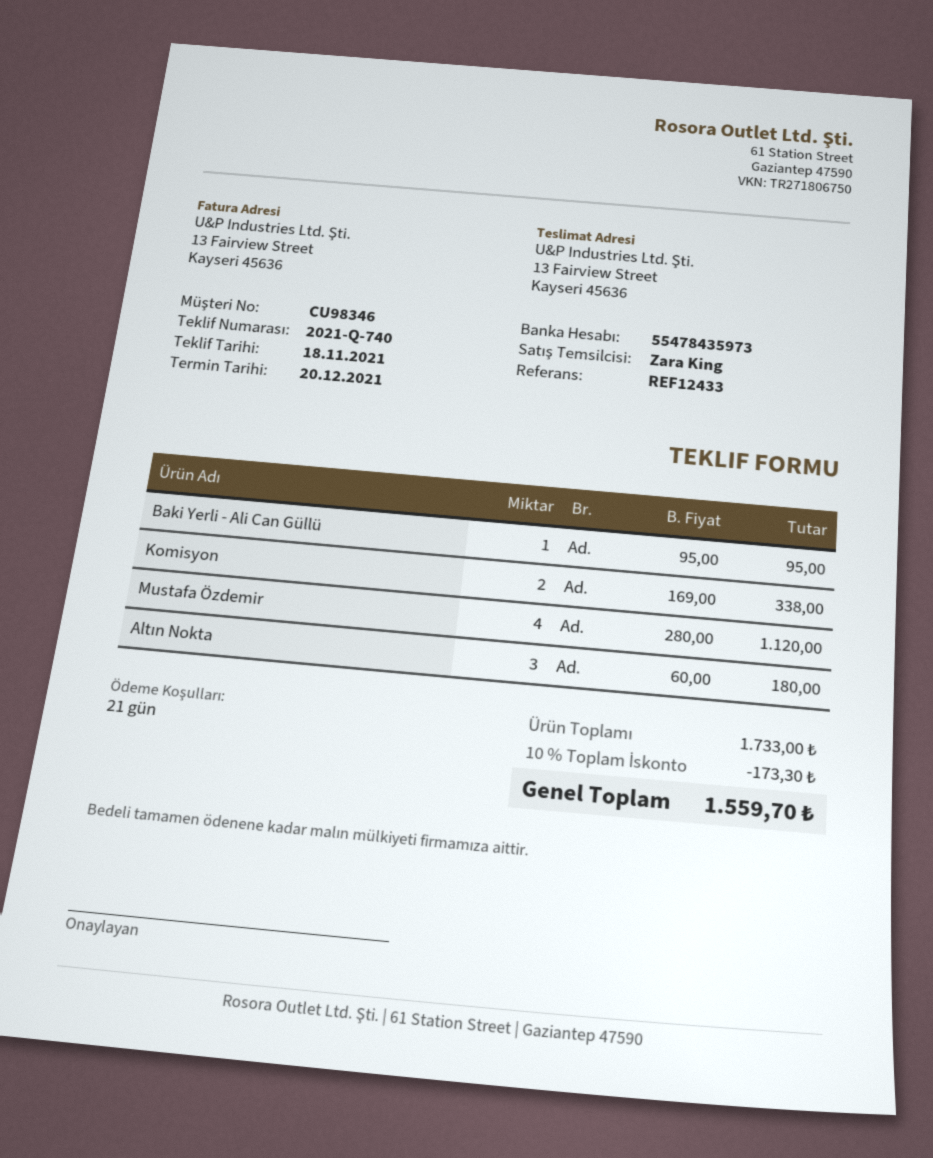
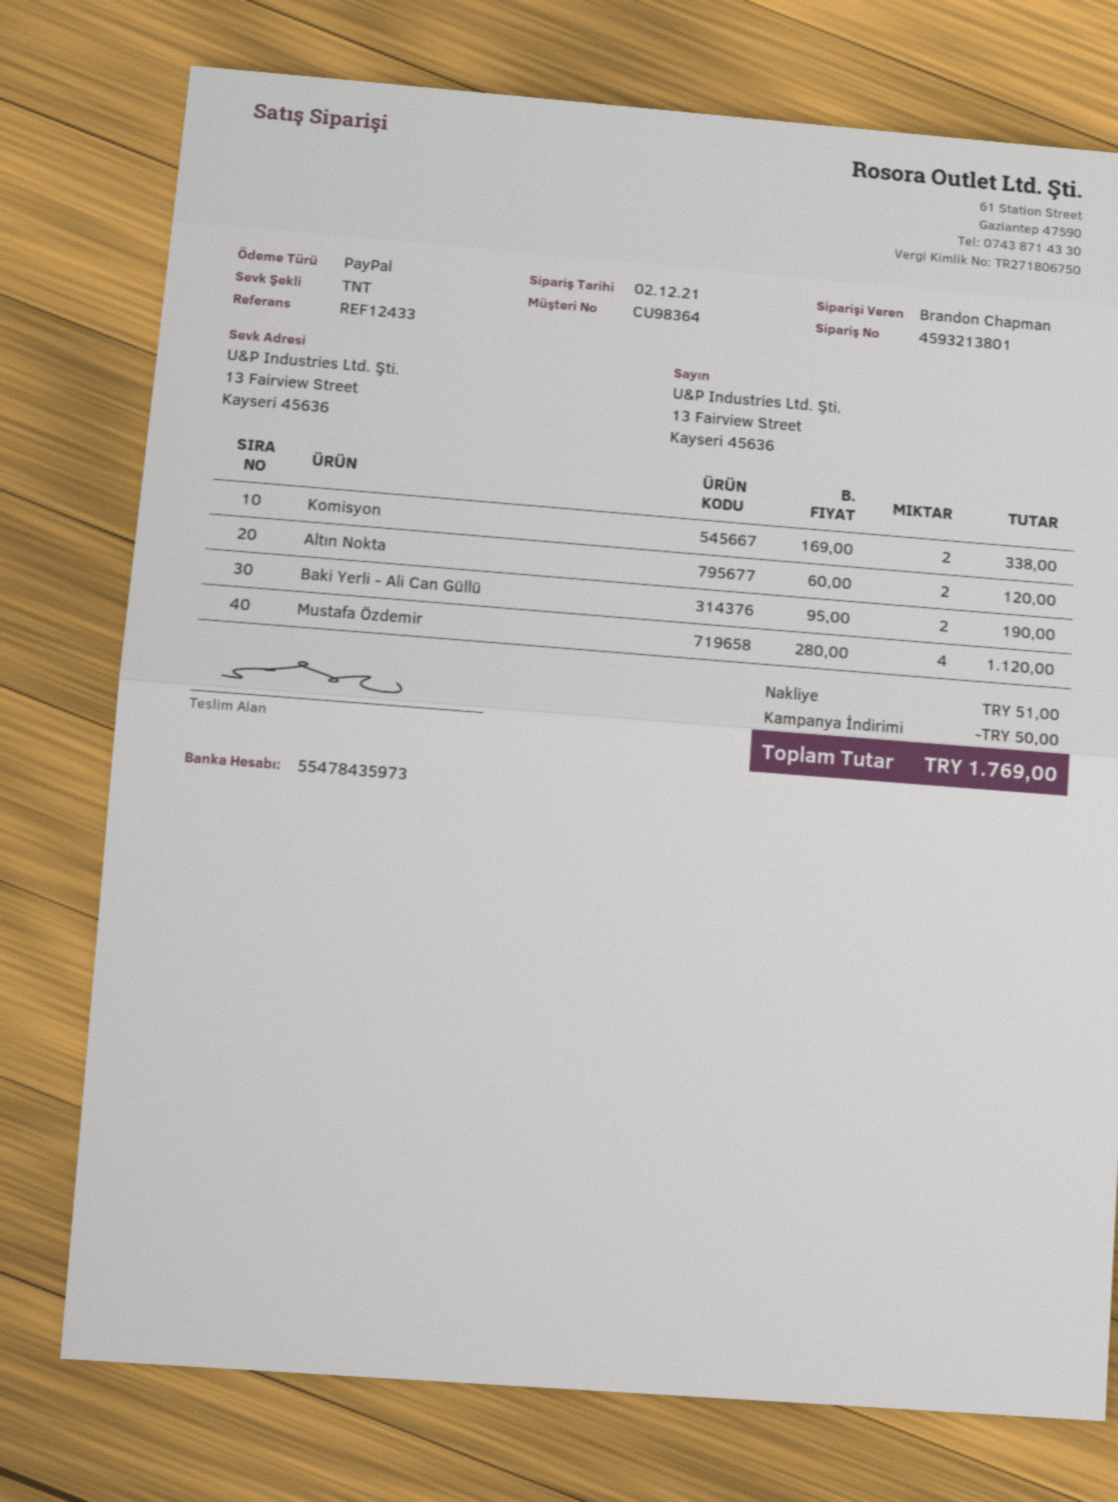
customer number: CU98346 -> CU98364
Baki Yerli - Ali Can Güllü: 1 x 95.00 = 95.00 -> 2 x 95.00 = 190.00
Altın Nokta: 3 x 60.00 = 180.00 -> 2 x 60.00 = 120.00
discount: 173.30 -> 50.00
shipping: none -> 51.00
total: 1559.70 -> 1769.00

